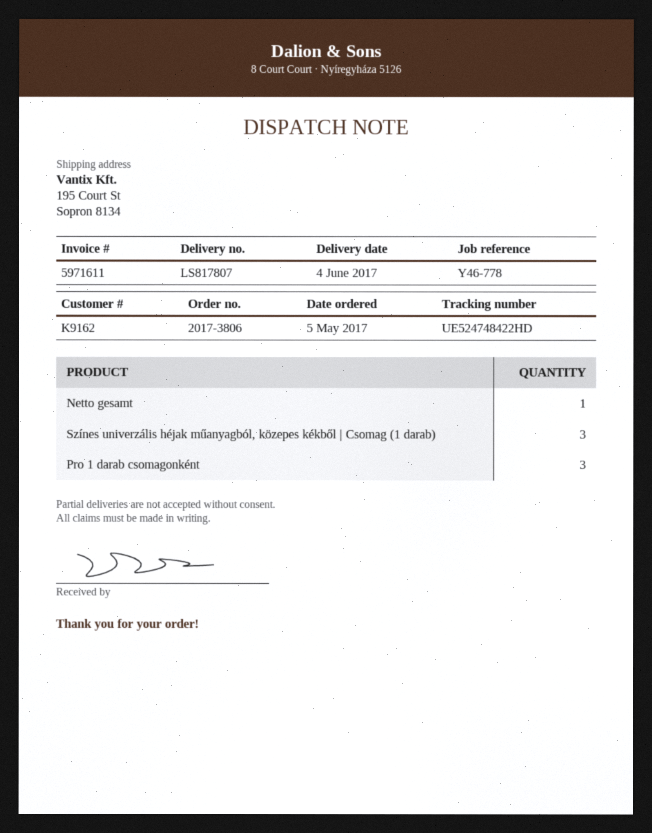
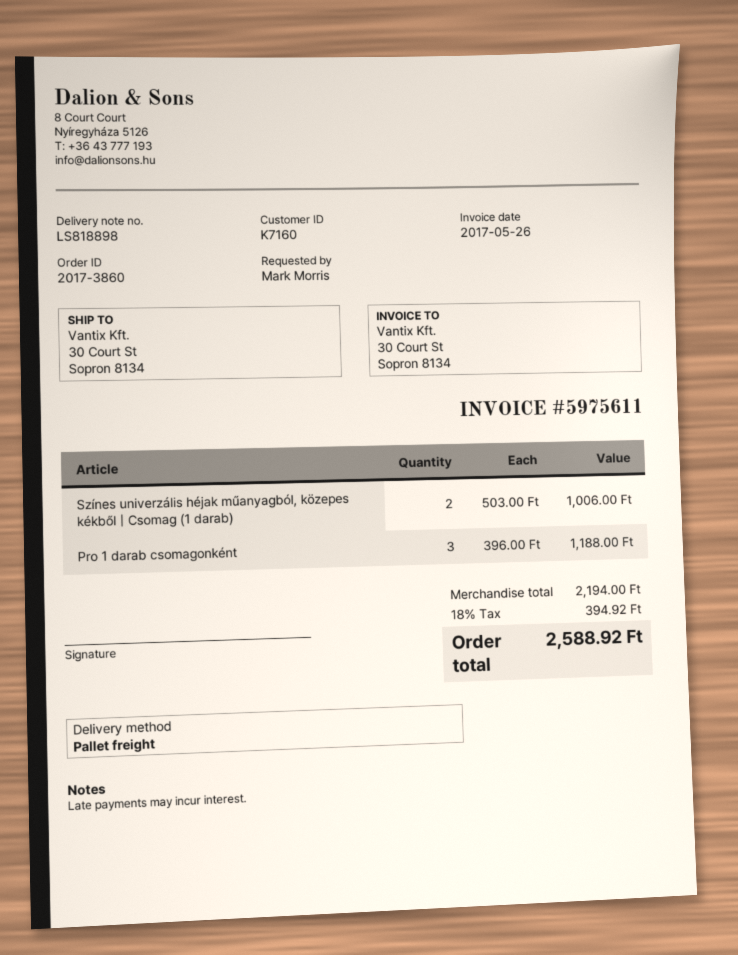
order number: 2017-3806 -> 2017-3860
delivery note number: LS817807 -> LS818898
invoice number: 5971611 -> 5975611
customer number: K9162 -> K7160
ship to: 195 Court St, Sopron 8134 -> 30 Court St, Sopron 8134
Netto gesamt: 1 -> none
Színes univerzális héjak műanyagból, közepes kékből | Csomag (1 darab): 3 -> 2

